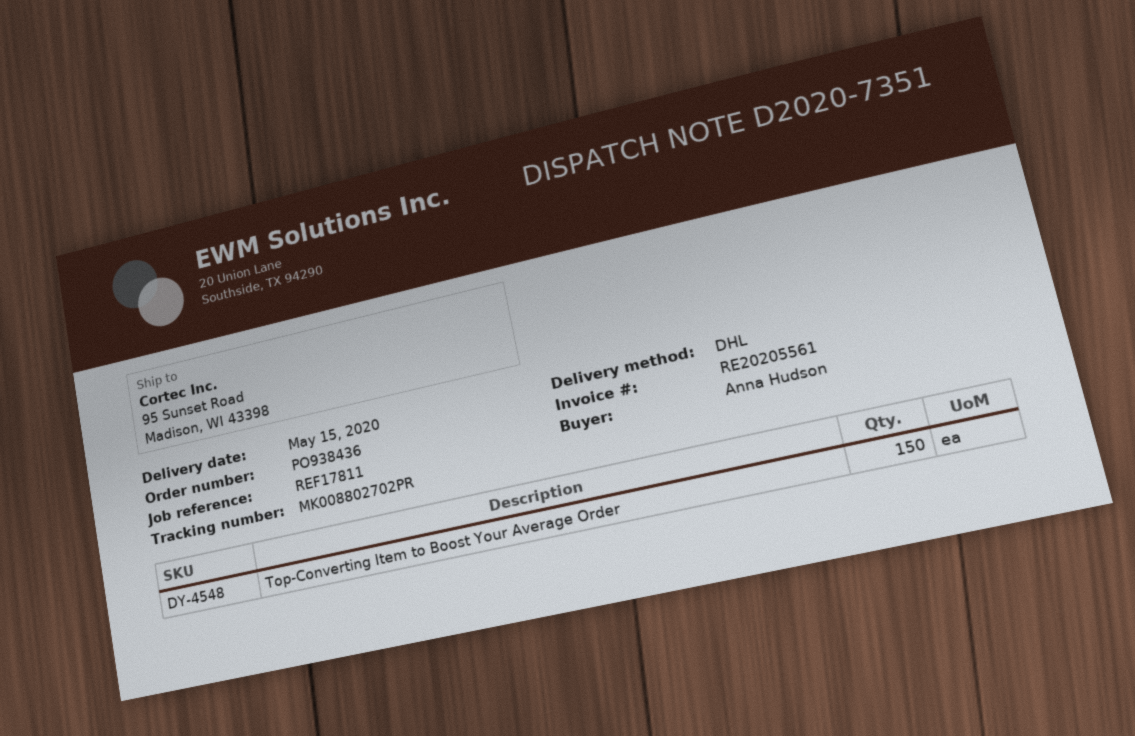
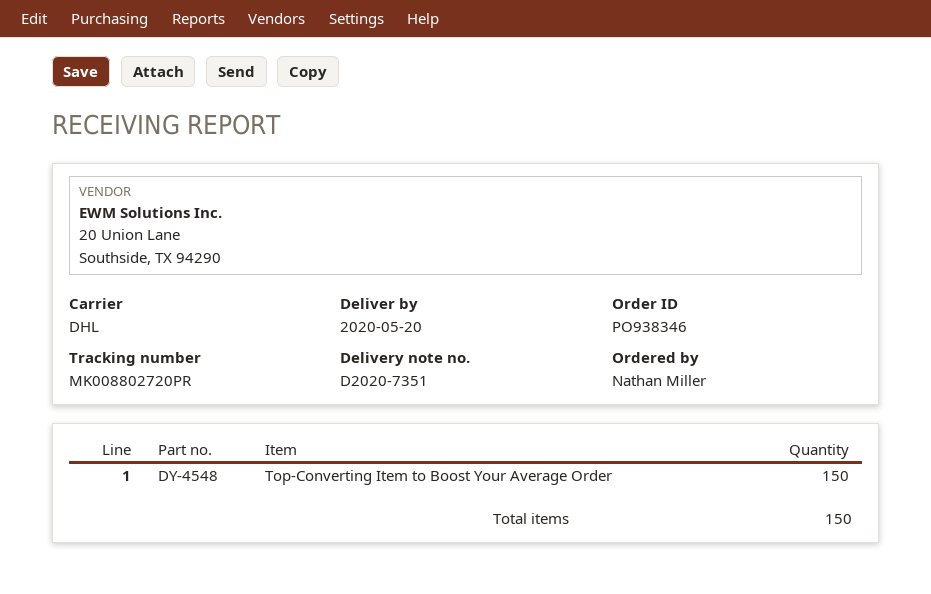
order number: PO938436 -> PO938346
delivery date: 2020-05-15 -> 2020-05-20
ordered by: Anna Hudson -> Nathan Miller
tracking number: MK008802702PR -> MK008802720PR

